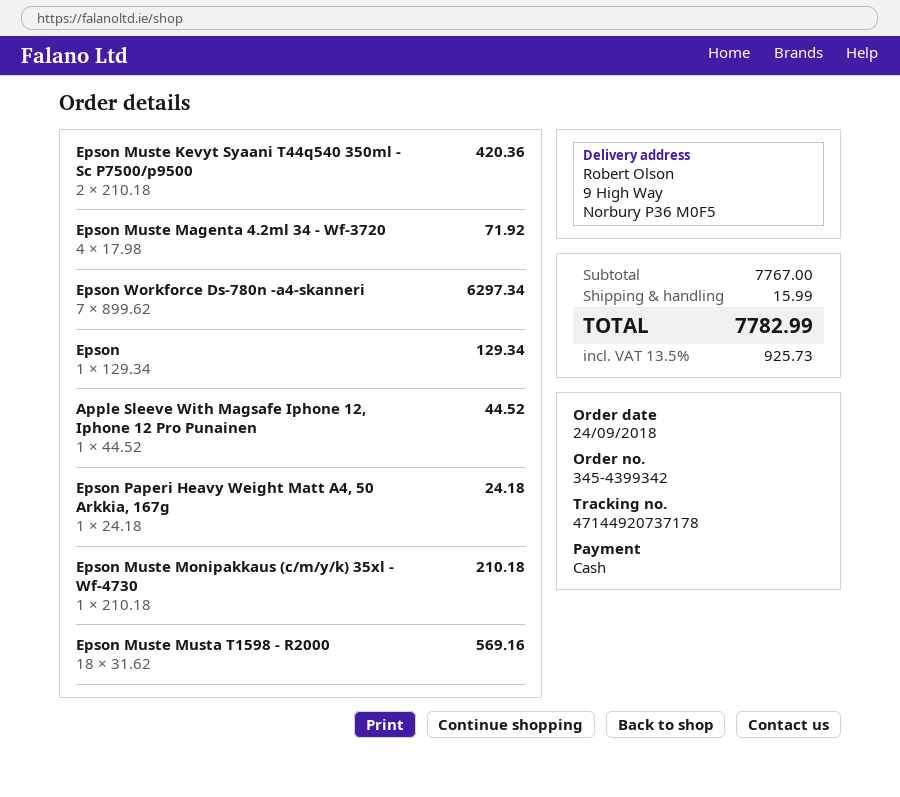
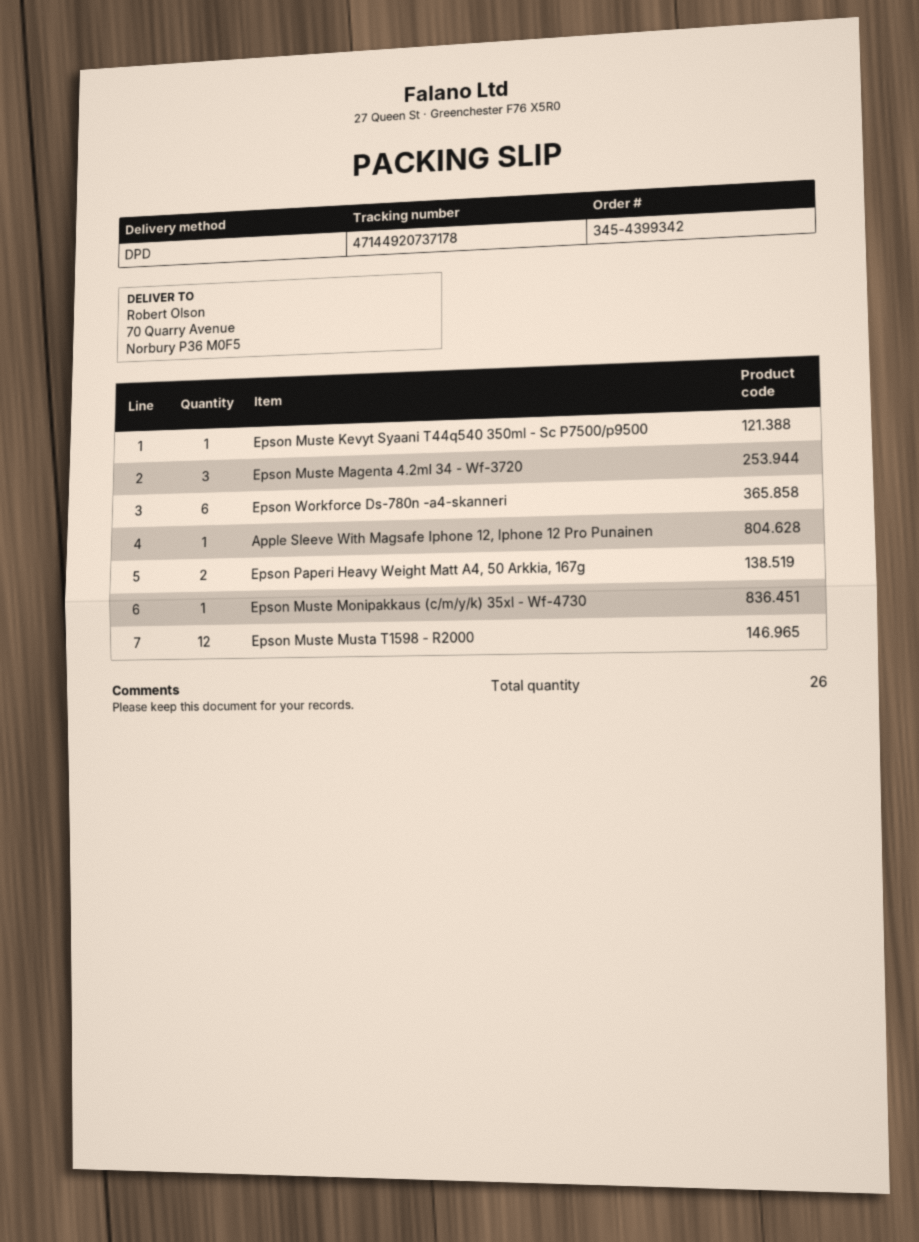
ship to: 9 High Way, Norbury P36 M0F5 -> 70 Quarry Avenue, Norbury P36 M0F5
Epson Muste Kevyt Syaani T44q540 350ml - Sc P7500/p9500: 2 -> 1
Epson Muste Magenta 4.2ml 34 - Wf-3720: 4 -> 3
Epson Workforce Ds-780n -a4-skanneri: 7 -> 6
Epson: 1 -> none
Epson Paperi Heavy Weight Matt A4, 50 Arkkia, 167g: 1 -> 2
Epson Muste Musta T1598 - R2000: 18 -> 12

